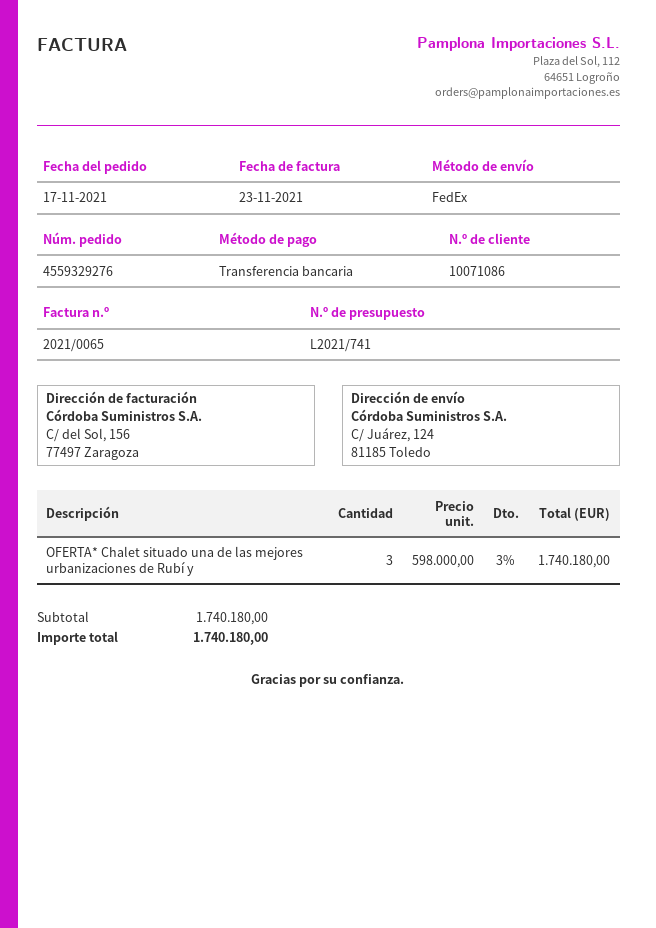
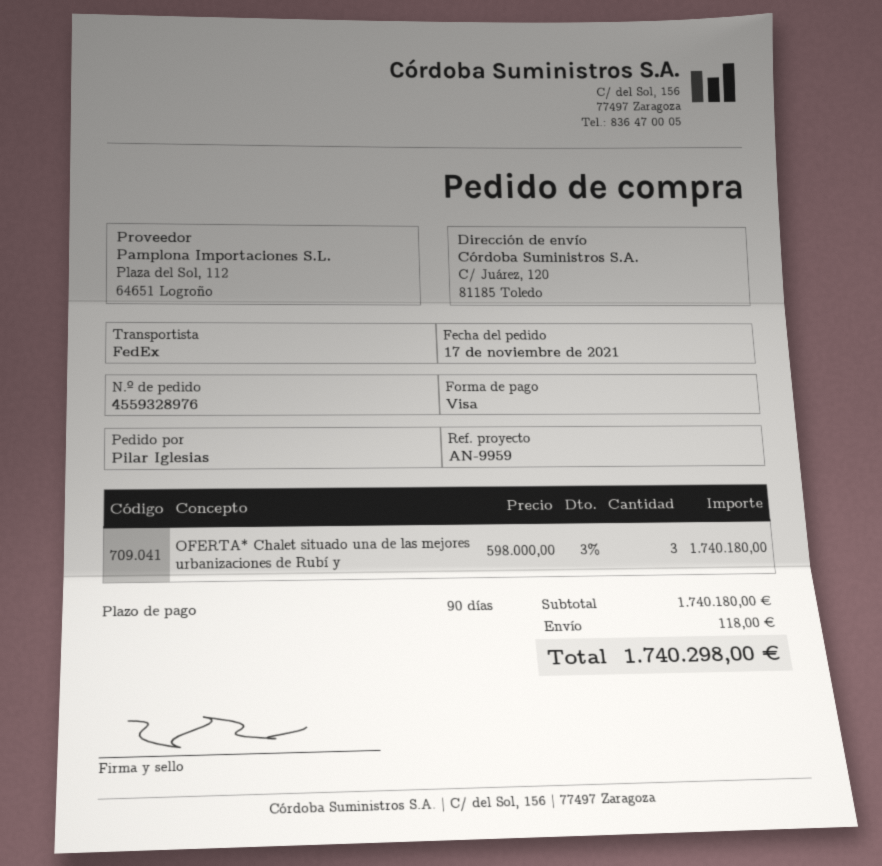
order number: 4559329276 -> 4559328976
payment method: bank transfer -> Visa
ship to: C/ Juárez, 124, 81185 Toledo -> C/ Juárez, 120, 81185 Toledo
shipping: none -> 118.00
total: 1740180.00 -> 1740298.00

